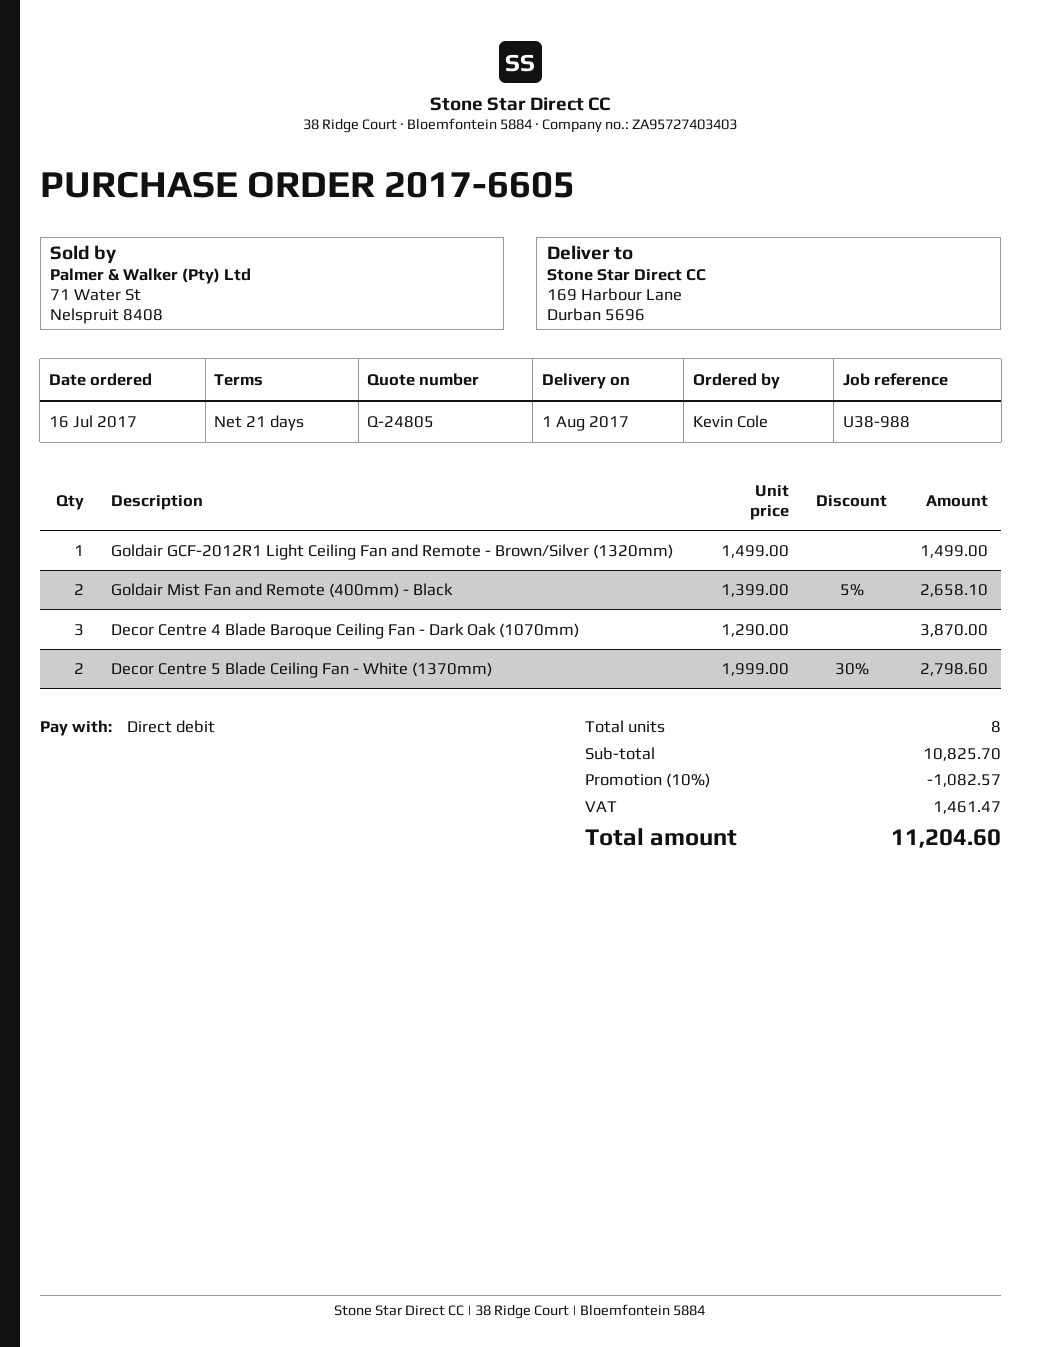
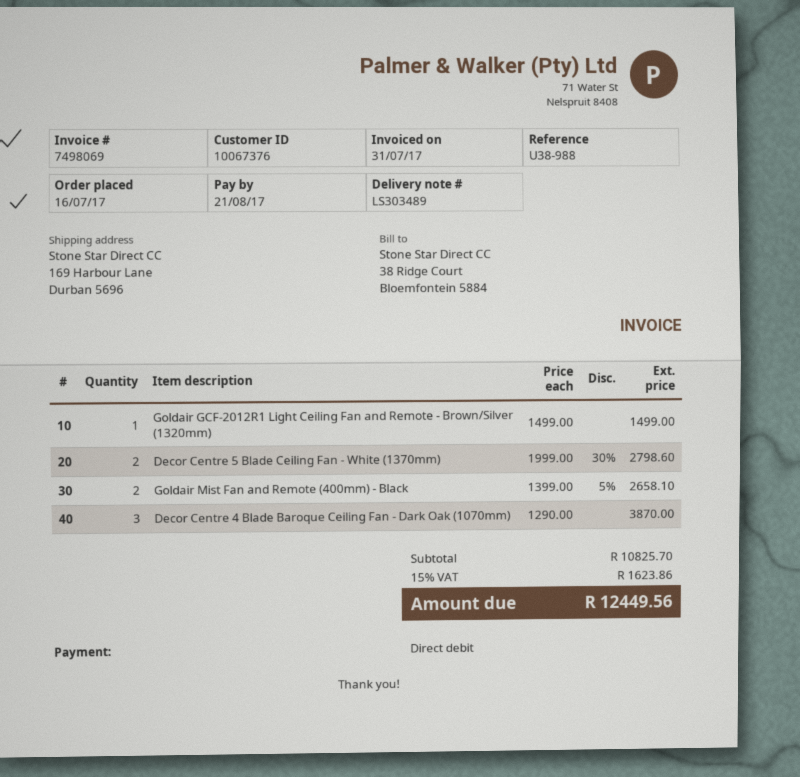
discount: 10% = 1082.57 -> none
tax: 1461.47 -> 1623.86
total: 11204.60 -> 12449.56

